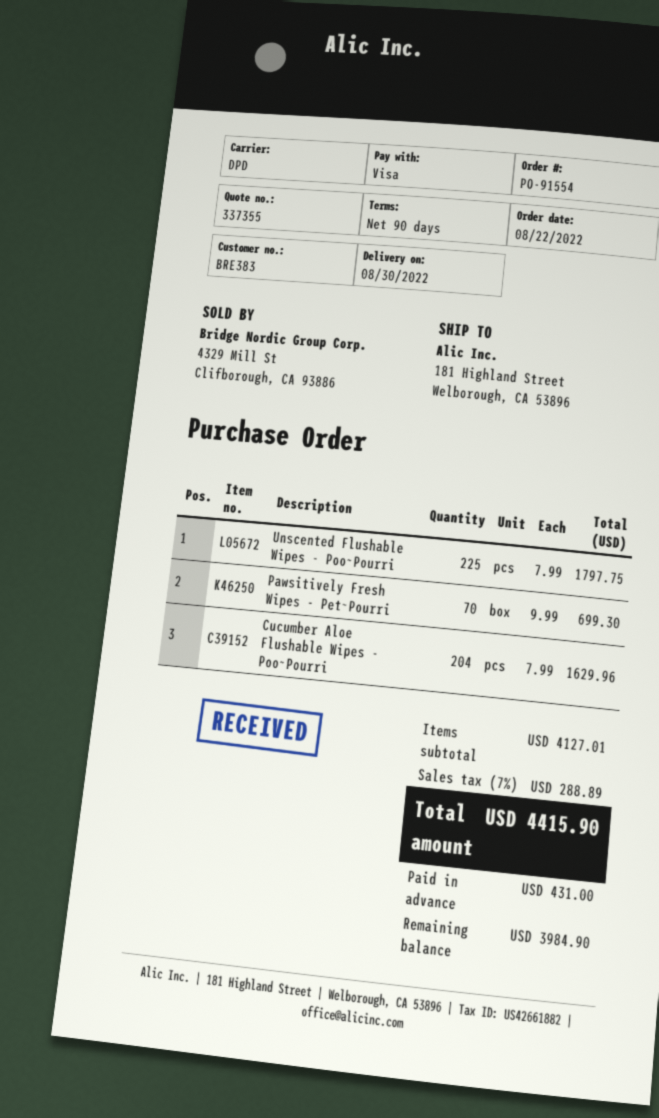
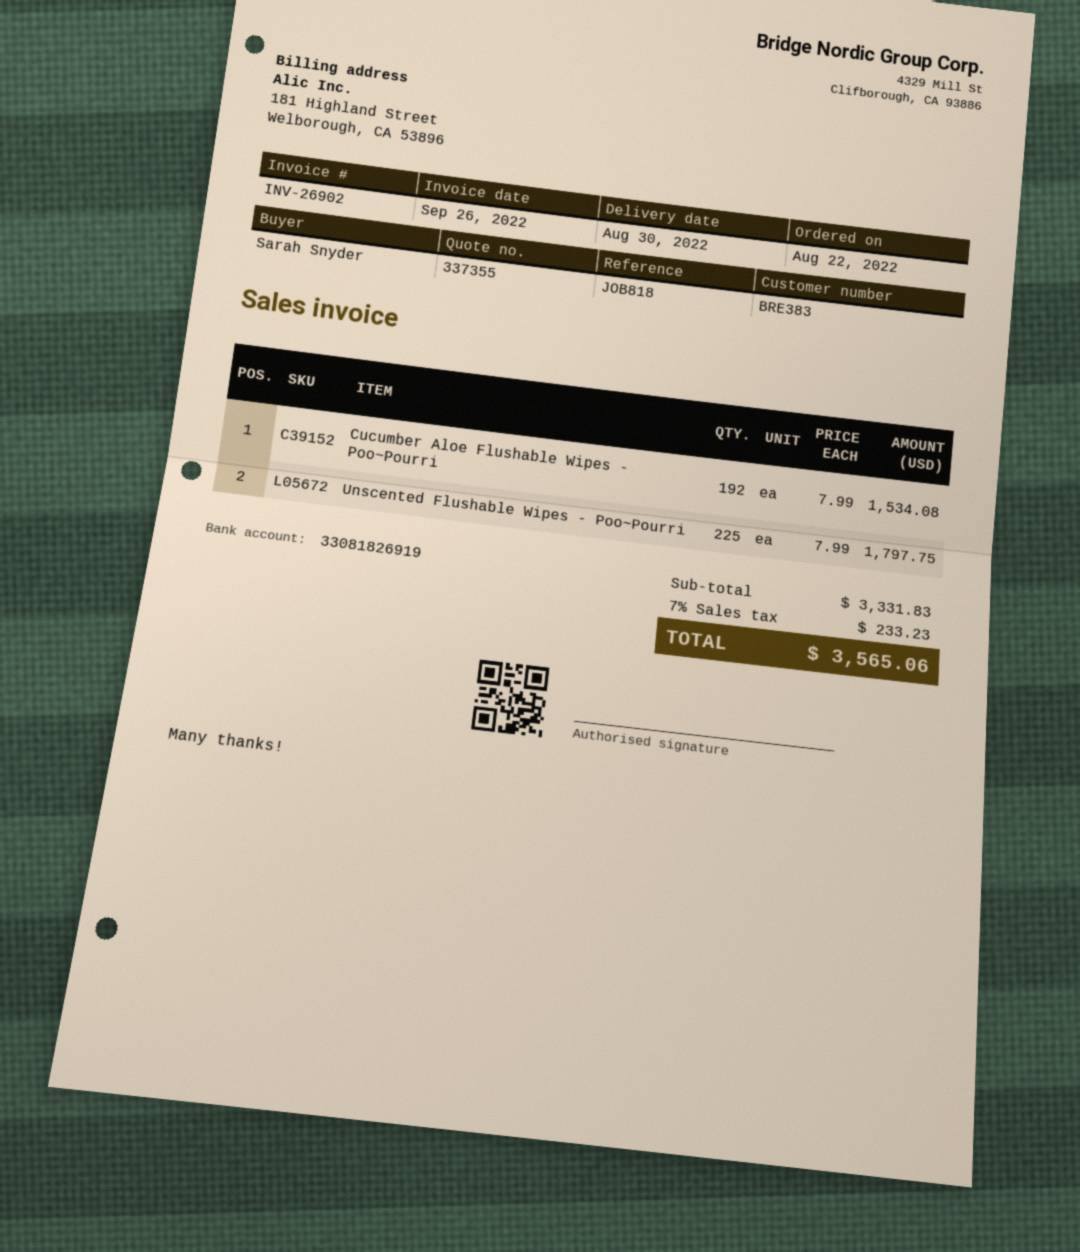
Pawsitively Fresh Wipes - Pet~Pourri: 70 x 9.99 = 699.30 -> none
Cucumber Aloe Flushable Wipes - Poo~Pourri: 204 x 7.99 = 1629.96 -> 192 x 7.99 = 1534.08
subtotal: 4127.01 -> 3331.83
tax: 7% = 288.89 -> 7% = 233.23
total: 4415.90 -> 3565.06

